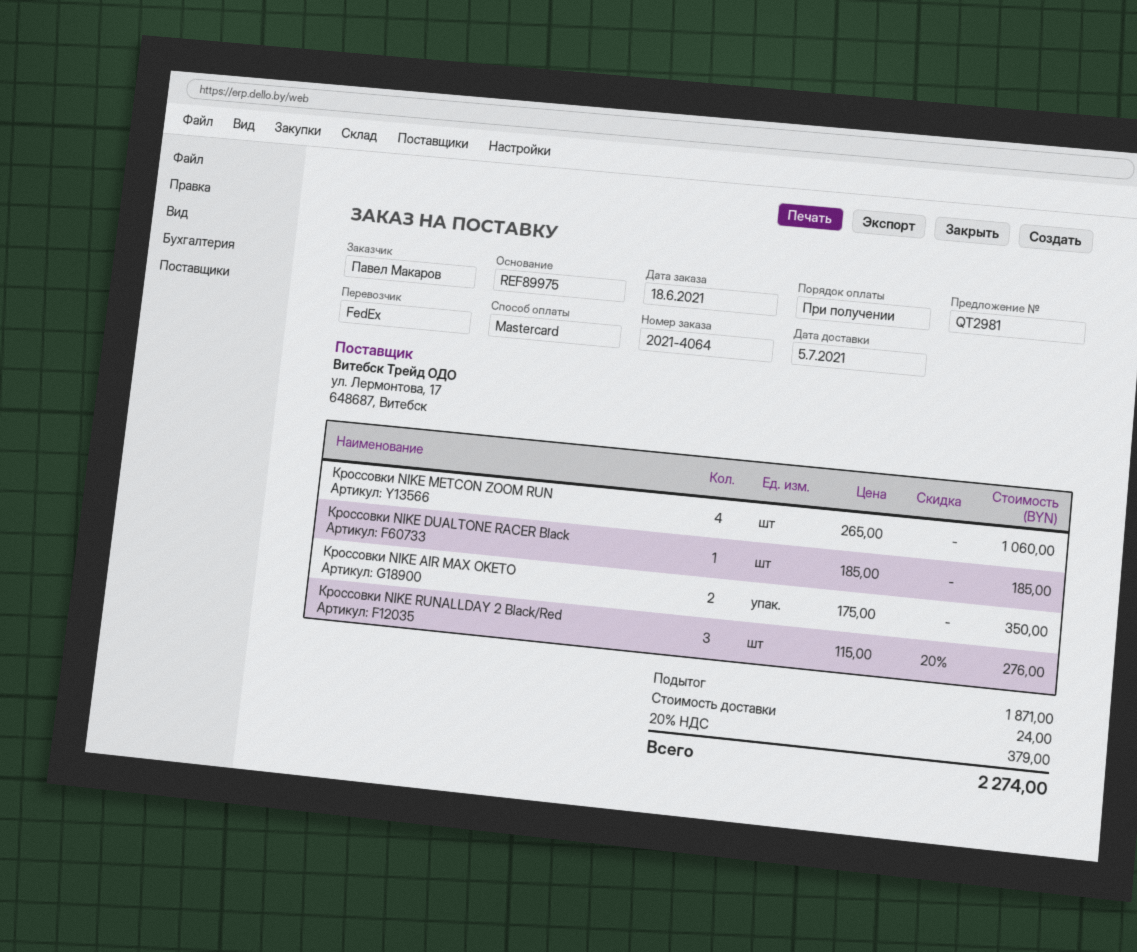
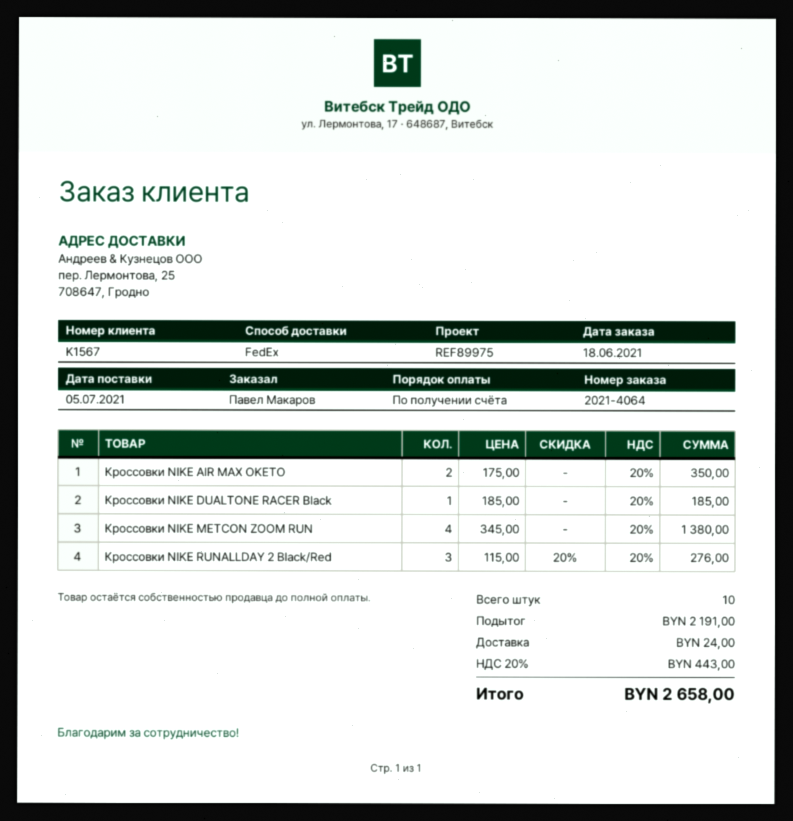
Кроссовки NIKE METCON ZOOM RUN: 4 x 265.00 = 1060.00 -> 4 x 345.00 = 1380.00
subtotal: 1871.00 -> 2191.00
tax: 20% = 379.00 -> 20% = 443.00
total: 2274.00 -> 2658.00

